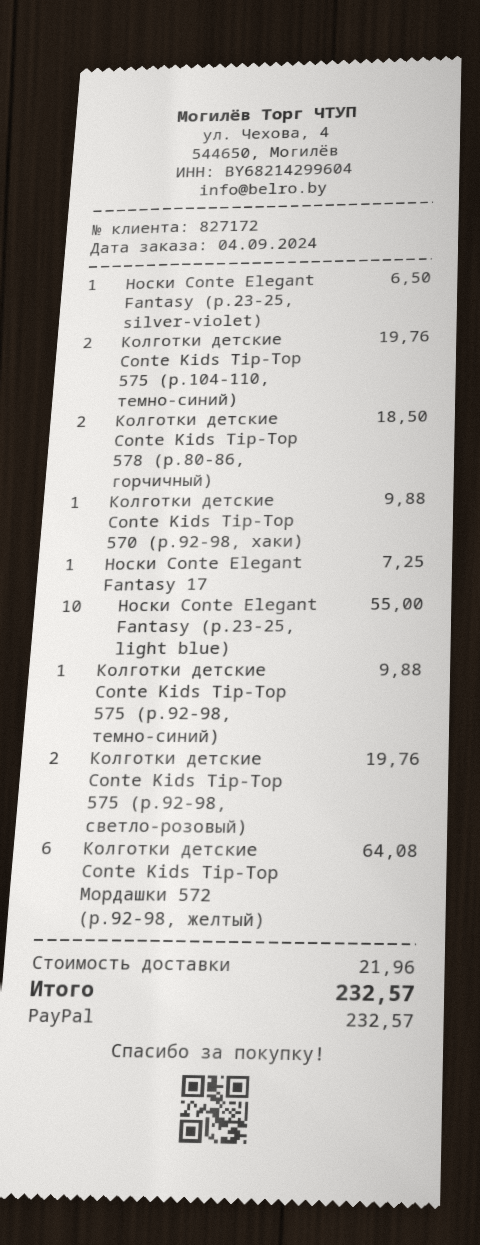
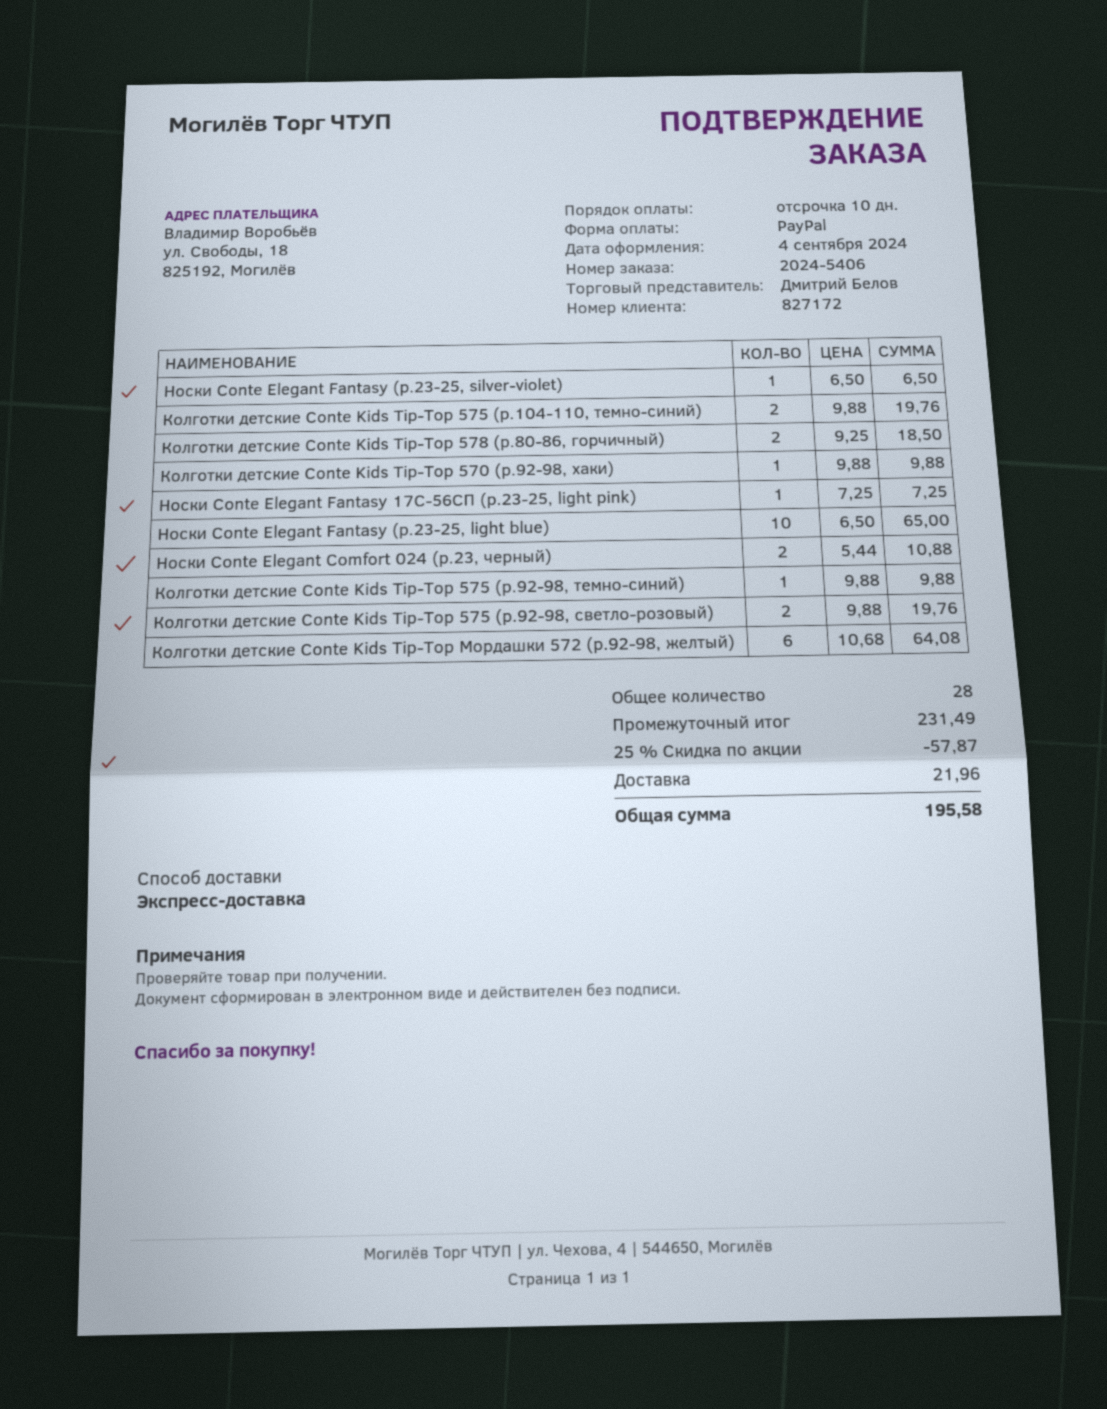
Носки Conte Elegant Fantasy (р.23-25, light blue): 10 for 55.00 -> 10 for 65.00
Носки Conte Elegant Comfort 024 (р.23, черный): none -> 2 for 10.88
discount: none -> 25% = 57.87
total: 232.57 -> 195.58

